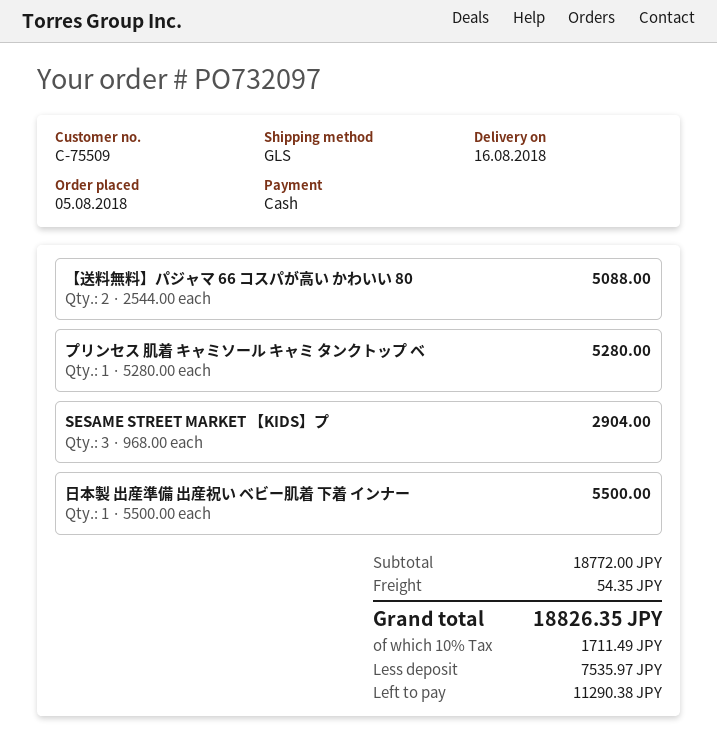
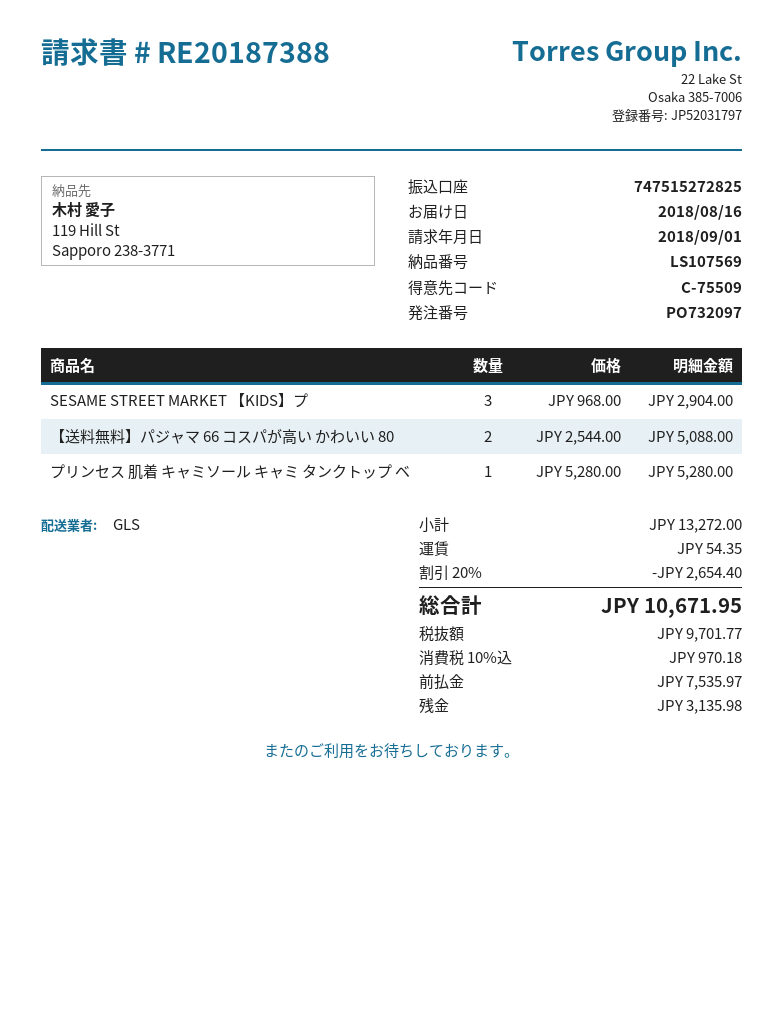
日本製 出産準備 出産祝い ベビー肌着 下着 インナー: 1 x 5500.00 = 5500.00 -> none
subtotal: 18772.00 -> 13272.00
discount: none -> 20% = 2654.40
tax: 10% = 1711.49 -> 10% = 970.18
total: 18826.35 -> 10671.95
balance: 11290.38 -> 3135.98

